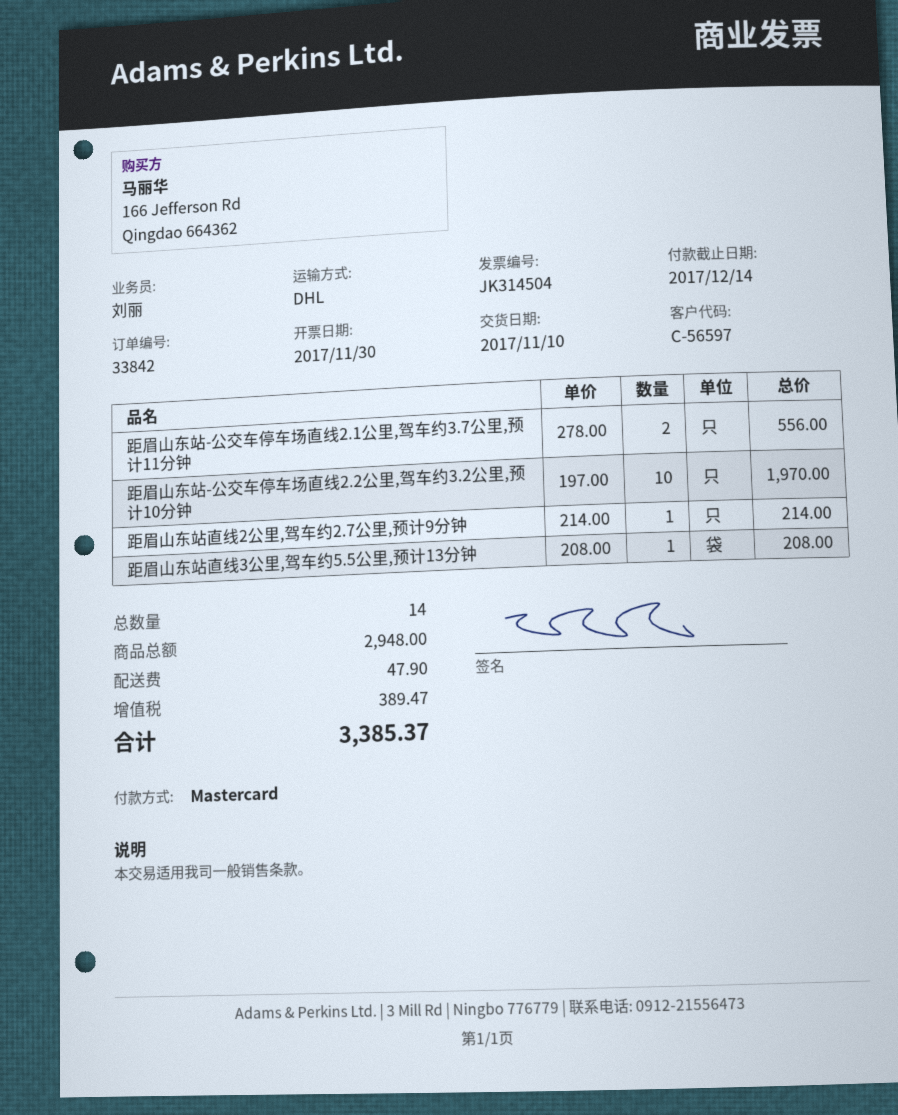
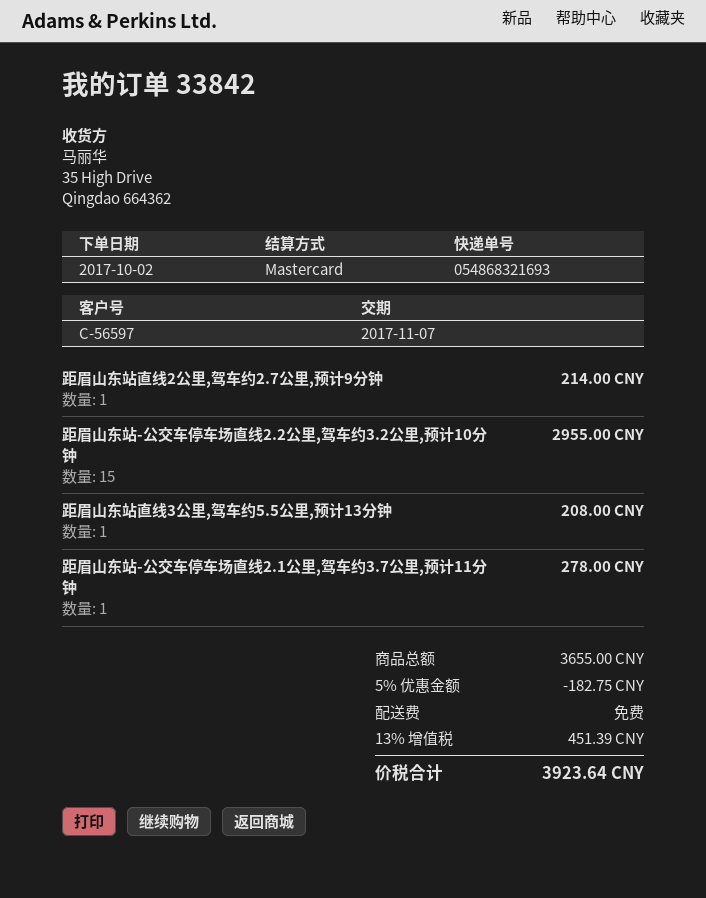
delivery date: 2017-11-10 -> 2017-11-07
距眉山东站-公交车停车场直线2.1公里,驾车约3.7公里,预计11分钟: 2 for 556.00 -> 1 for 278.00
距眉山东站-公交车停车场直线2.2公里,驾车约3.2公里,预计10分钟: 10 for 1970.00 -> 15 for 2955.00
subtotal: 2948.00 -> 3655.00
discount: none -> 5% = 182.75
shipping: 47.90 -> 0.00
tax: 389.47 -> 451.39
total: 3385.37 -> 3923.64

